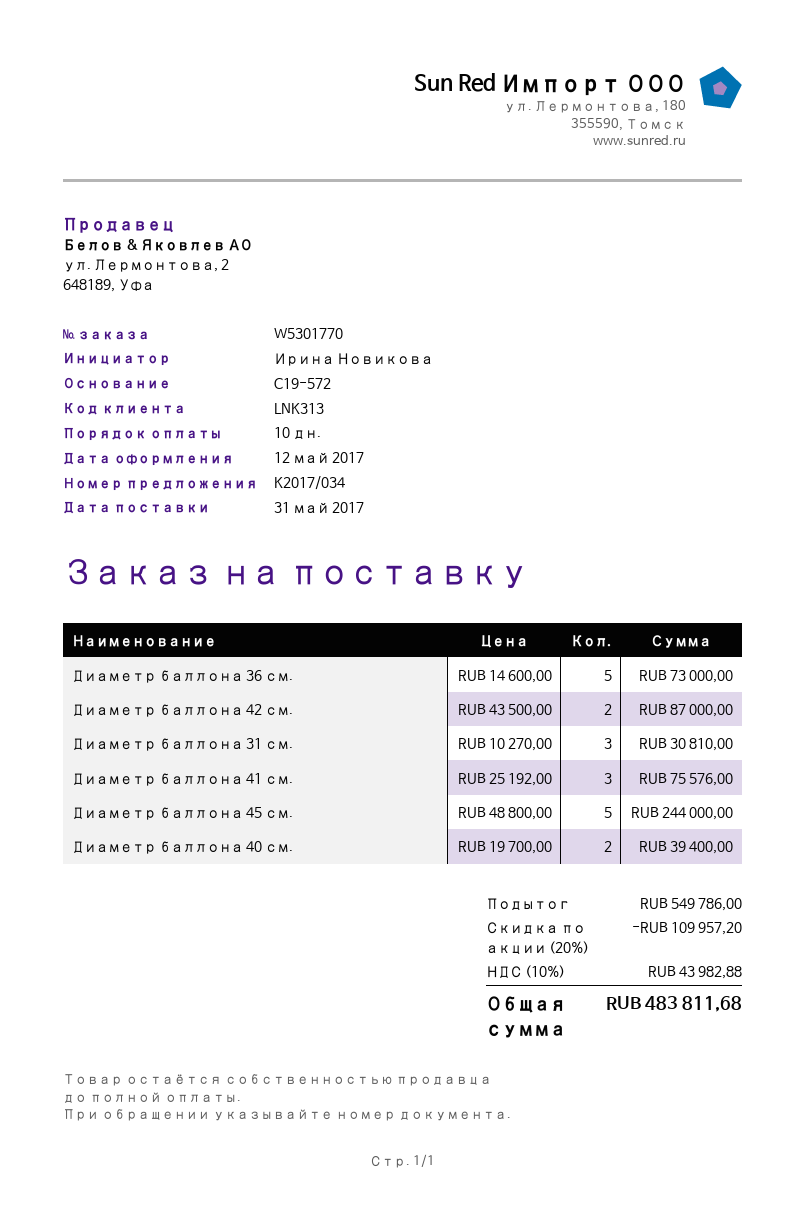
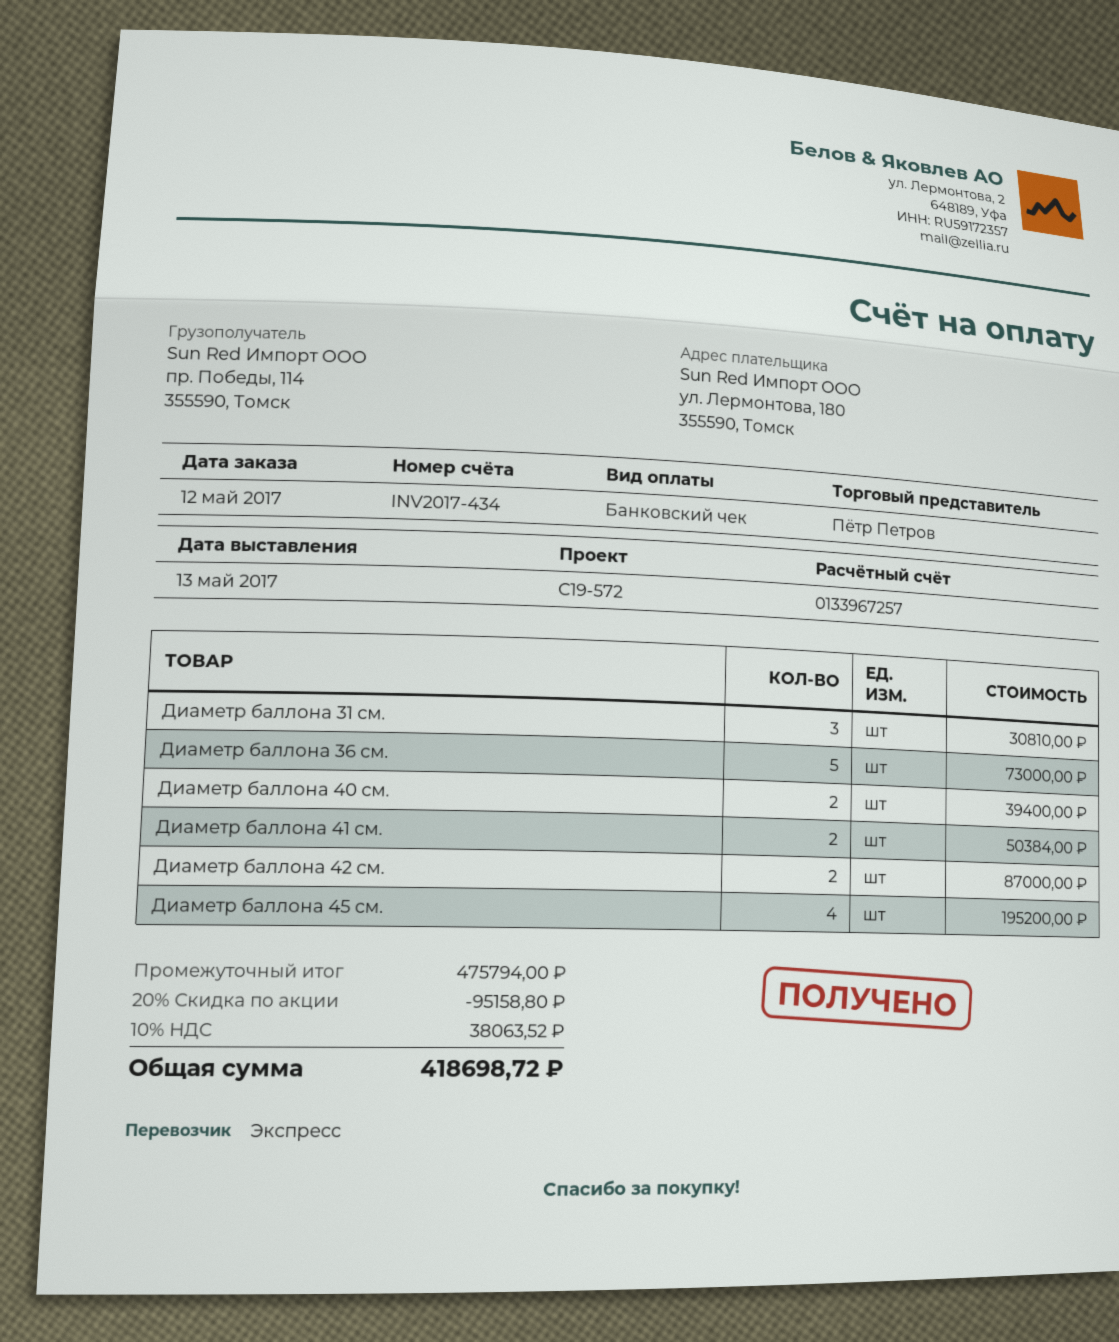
Диаметр баллона 41 см.: 3 for 75576.00 -> 2 for 50384.00
Диаметр баллона 45 см.: 5 for 244000.00 -> 4 for 195200.00
subtotal: 549786.00 -> 475794.00
discount: 20% = 109957.20 -> 20% = 95158.80
tax: 10% = 43982.88 -> 10% = 38063.52
total: 483811.68 -> 418698.72

